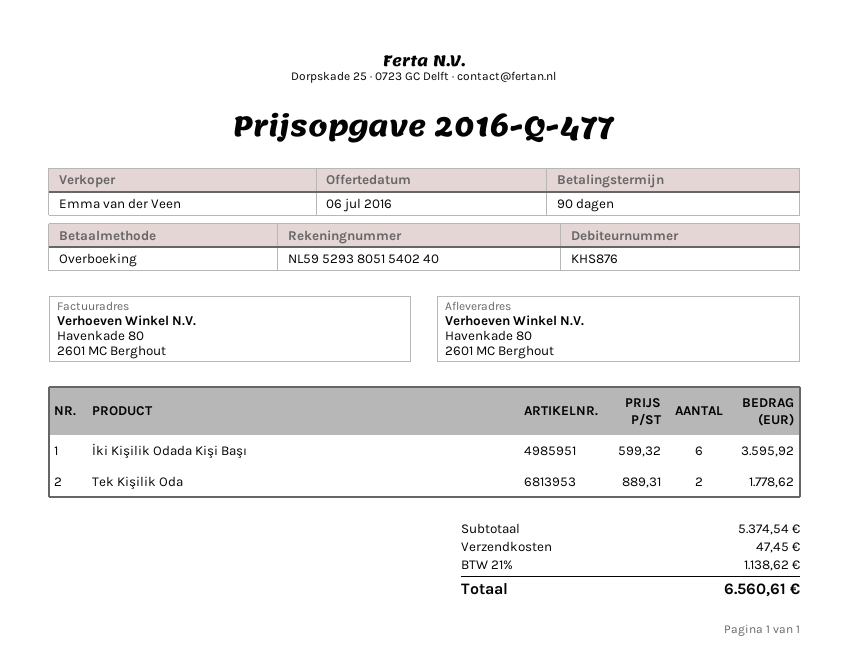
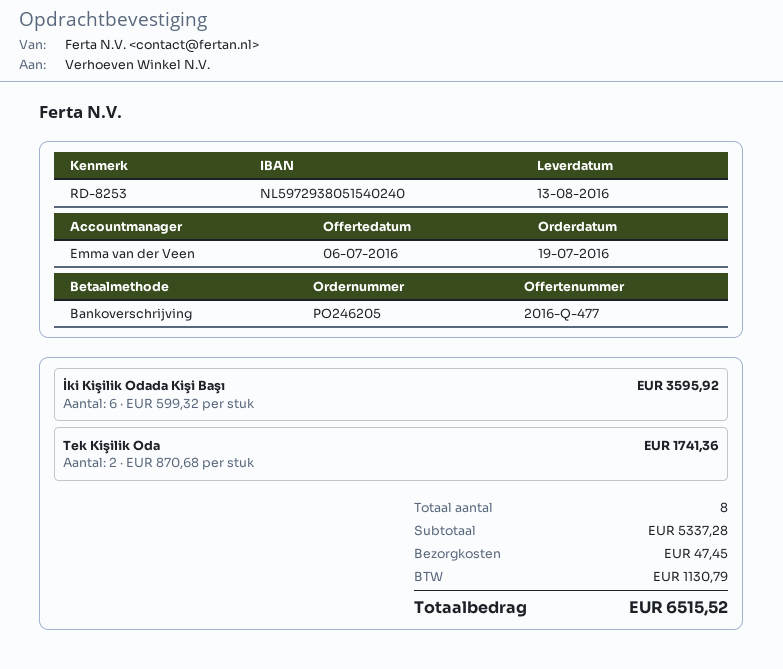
bank account: NL5952938051540240 -> NL5972938051540240
Tek Kişilik Oda: 2 x 889.31 = 1778.62 -> 2 x 870.68 = 1741.36
subtotal: 5374.54 -> 5337.28
tax: 1138.62 -> 1130.79
total: 6560.61 -> 6515.52

